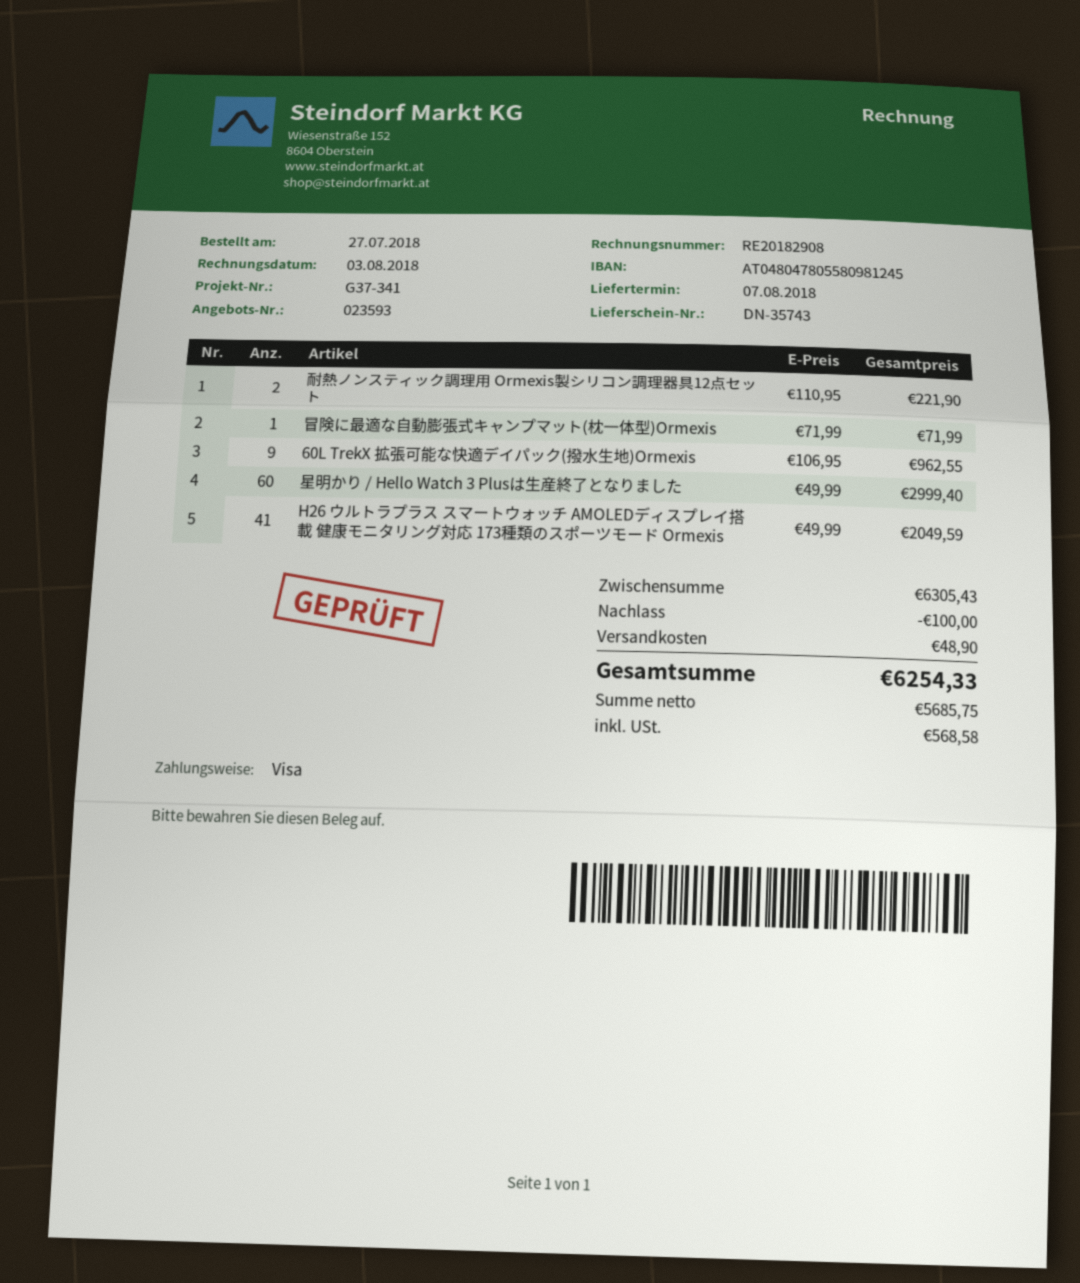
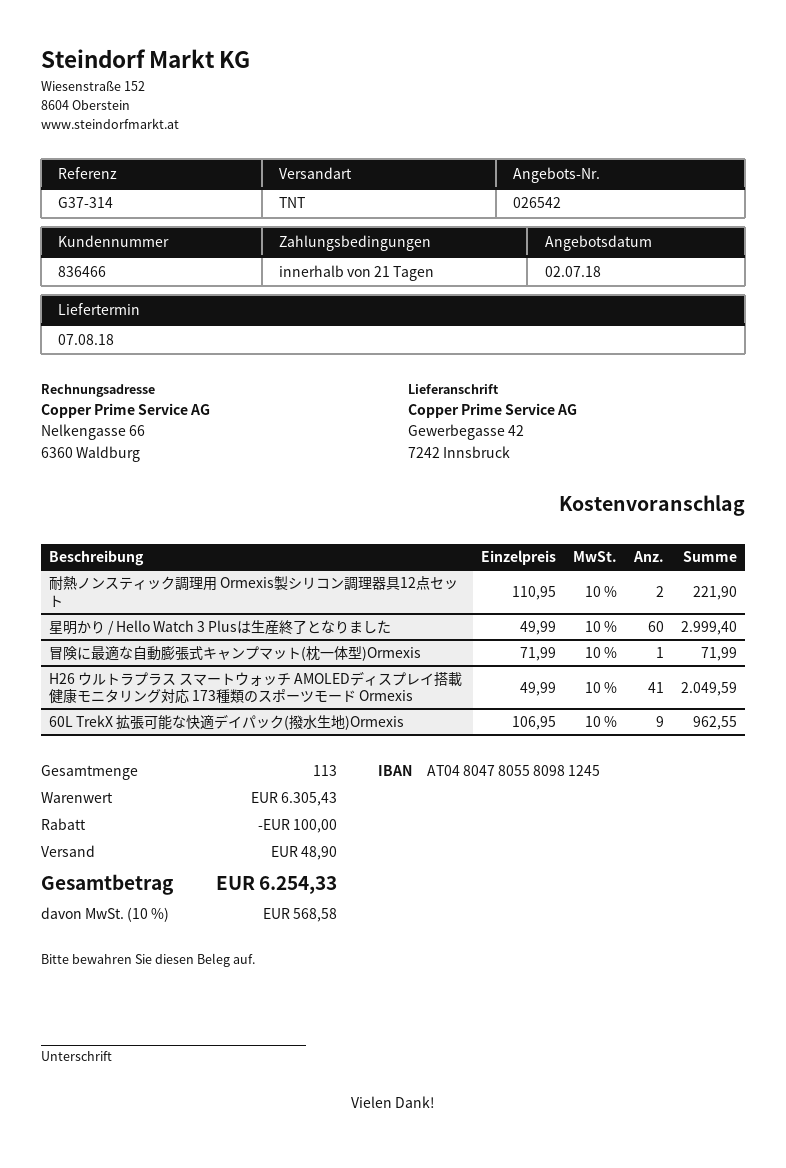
quote number: 023593 -> 026542
reference: G37-341 -> G37-314

